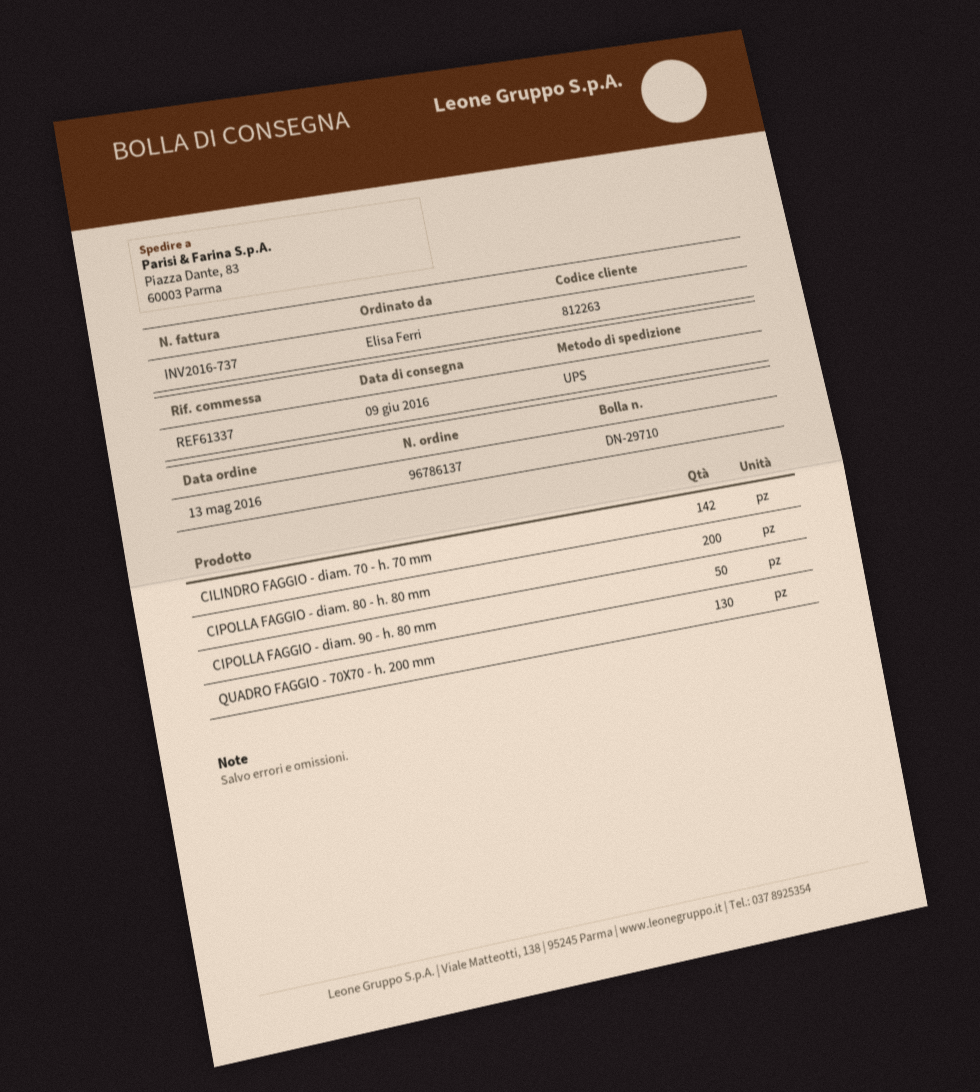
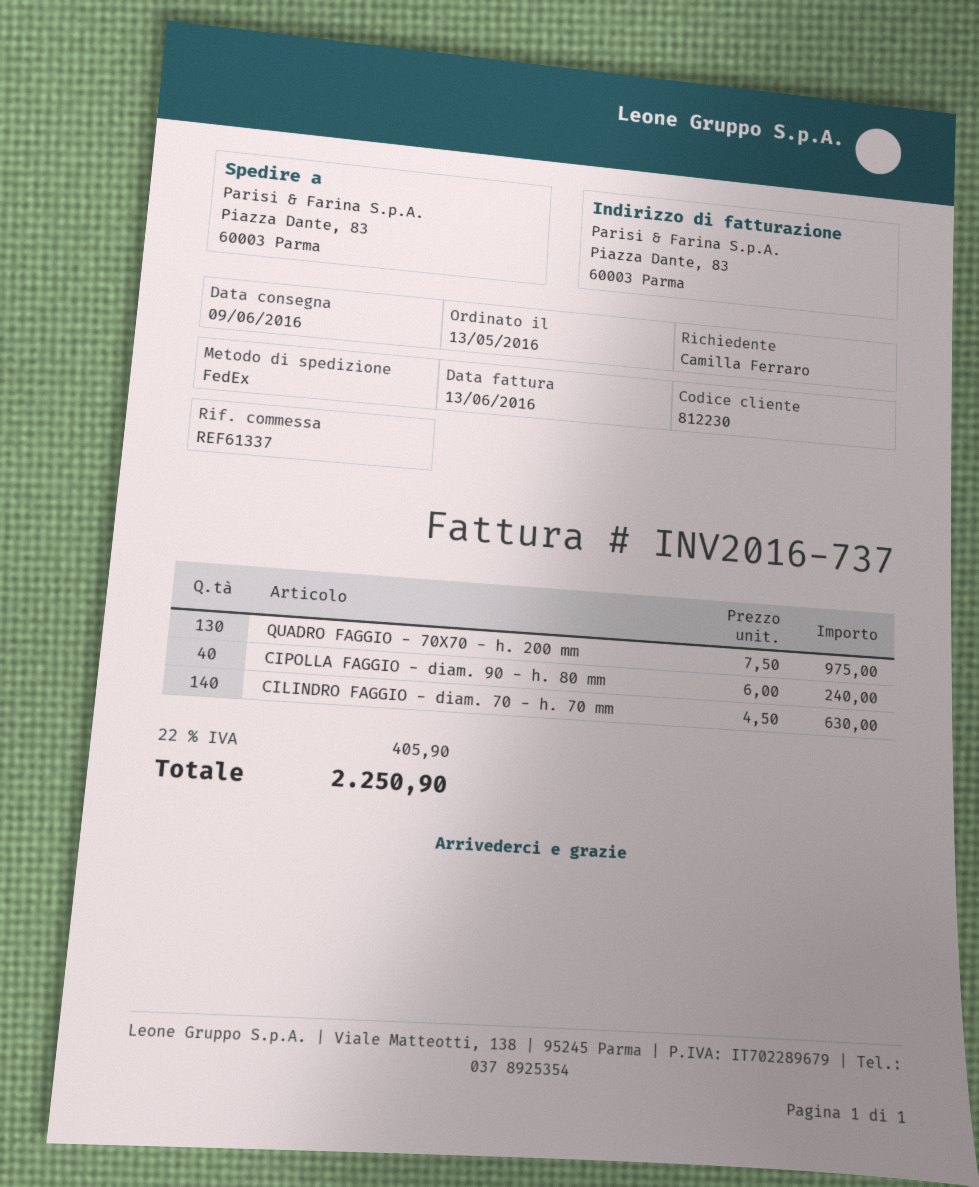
customer number: 812263 -> 812230
ordered by: Elisa Ferri -> Camilla Ferraro
shipping method: UPS -> FedEx
CILINDRO FAGGIO - diam. 70 - h. 70 mm: 142 -> 140
CIPOLLA FAGGIO - diam. 80 - h. 80 mm: 200 -> none
CIPOLLA FAGGIO - diam. 90 - h. 80 mm: 50 -> 40

